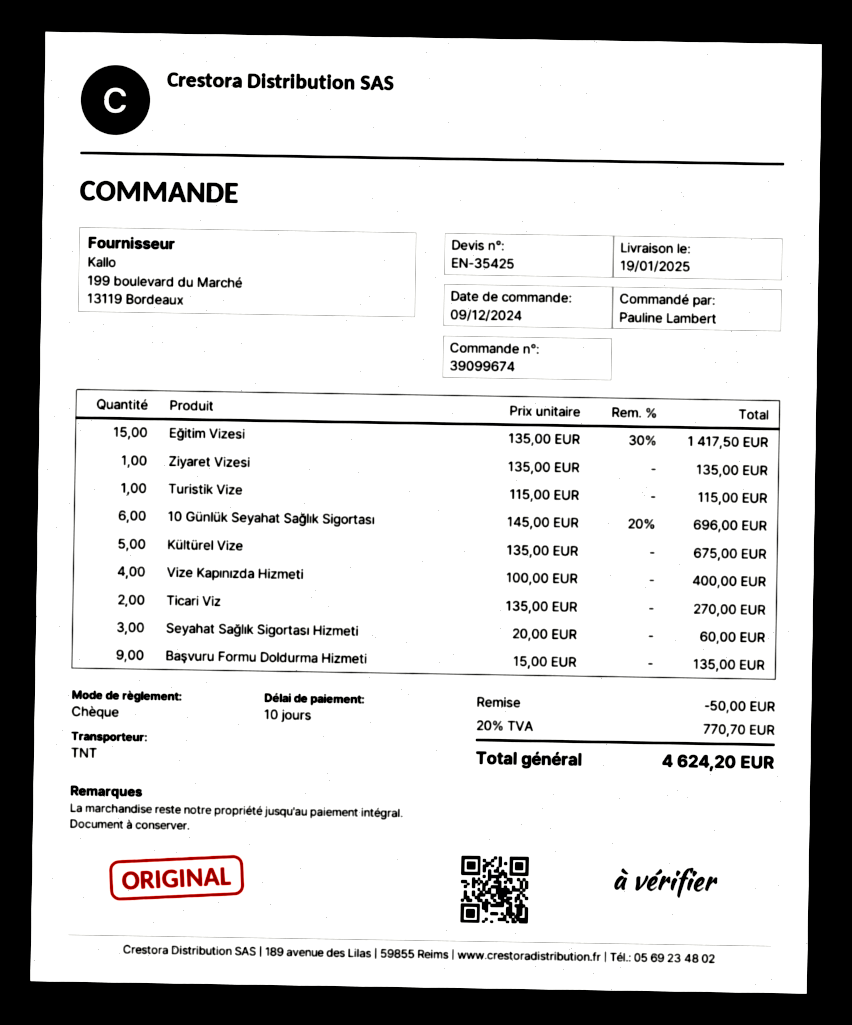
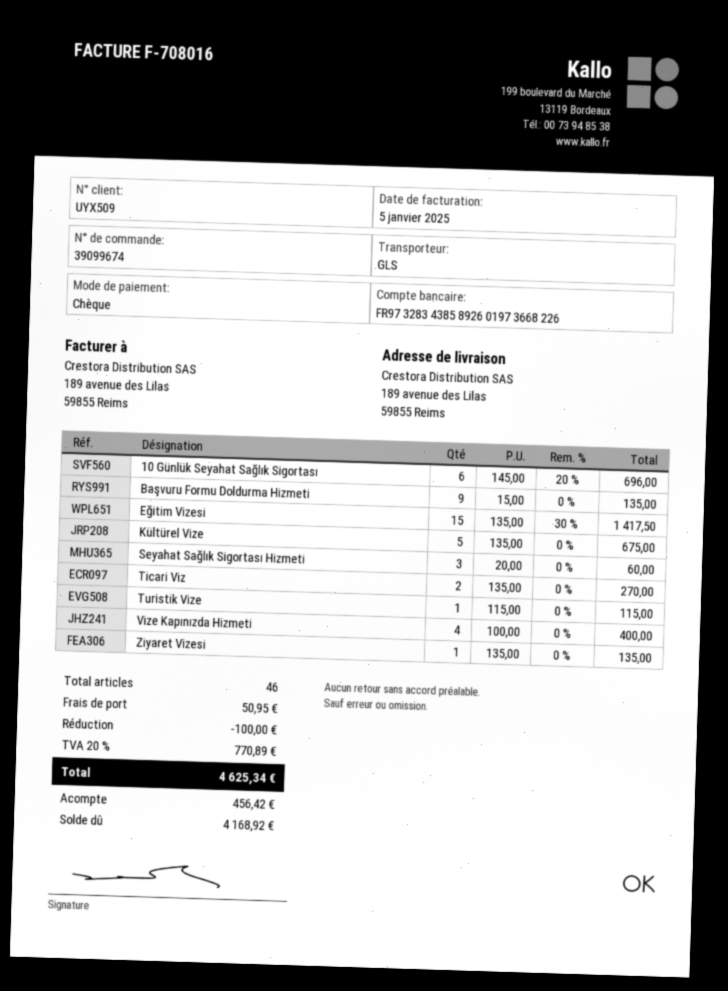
shipping method: TNT -> GLS
discount: 50.00 -> 100.00
shipping: none -> 50.95
tax: 20% = 770.70 -> 20% = 770.89
total: 4624.20 -> 4625.34

